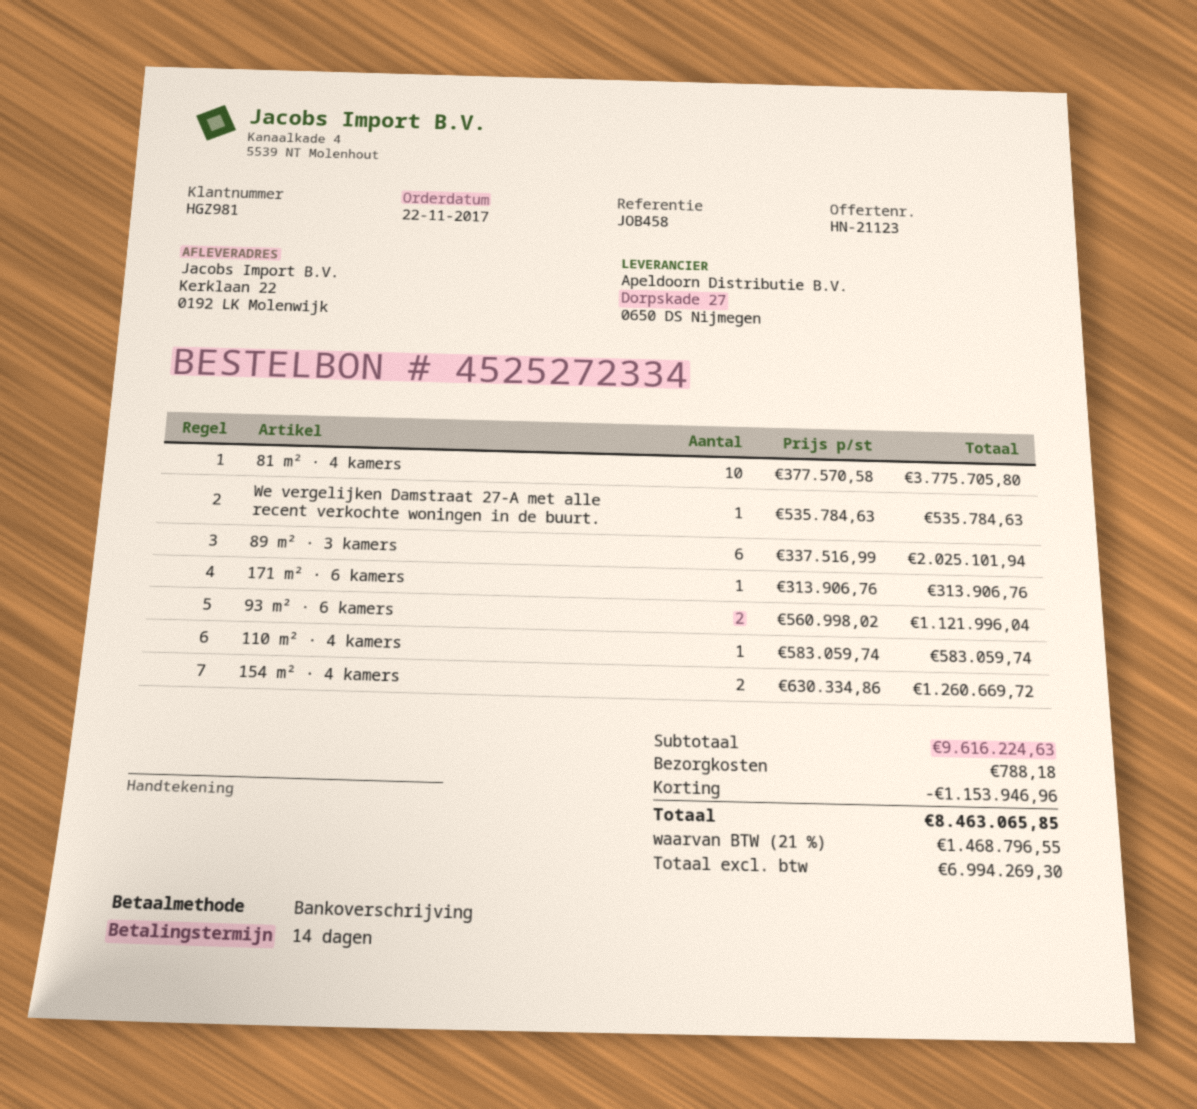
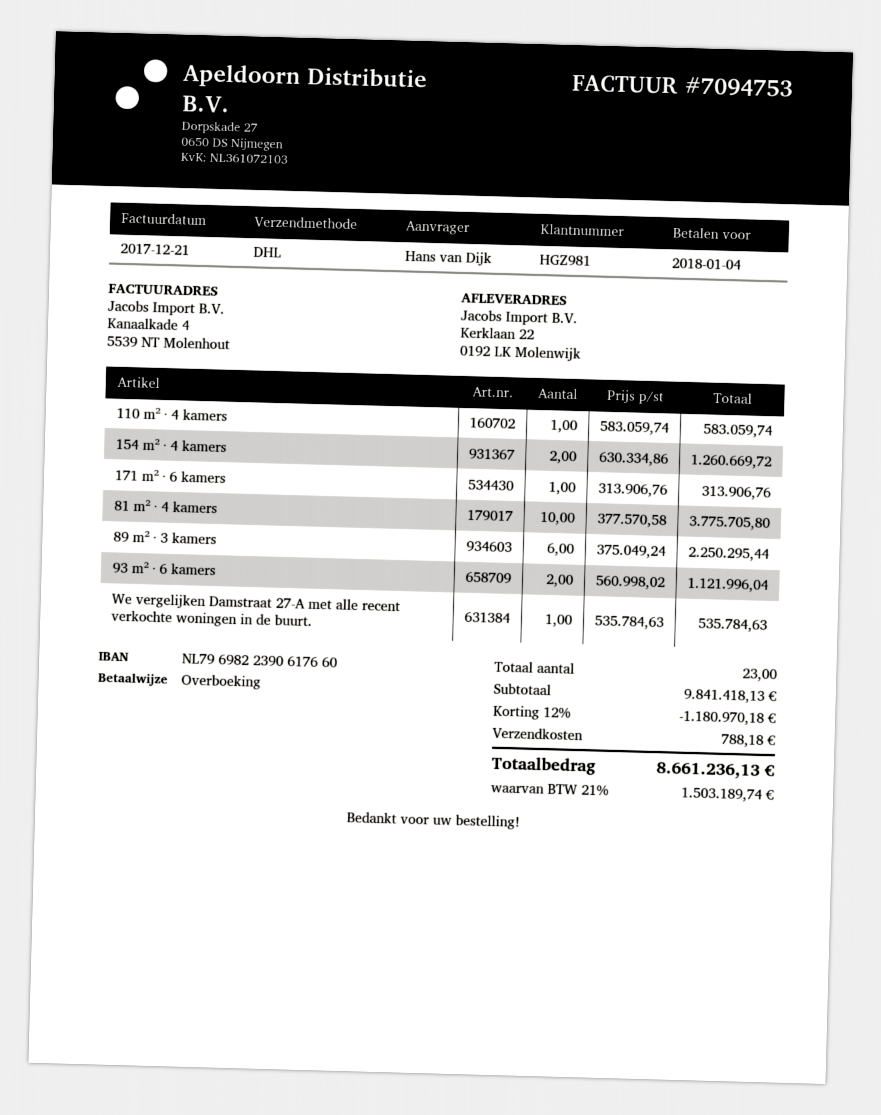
89 m² · 3 kamers: 6 x 337516.99 = 2025101.94 -> 6 x 375049.24 = 2250295.44
subtotal: 9616224.63 -> 9841418.13
discount: 1153946.96 -> 1180970.18
tax: 21% = 1468796.55 -> 21% = 1503189.74
total: 8463065.85 -> 8661236.13

